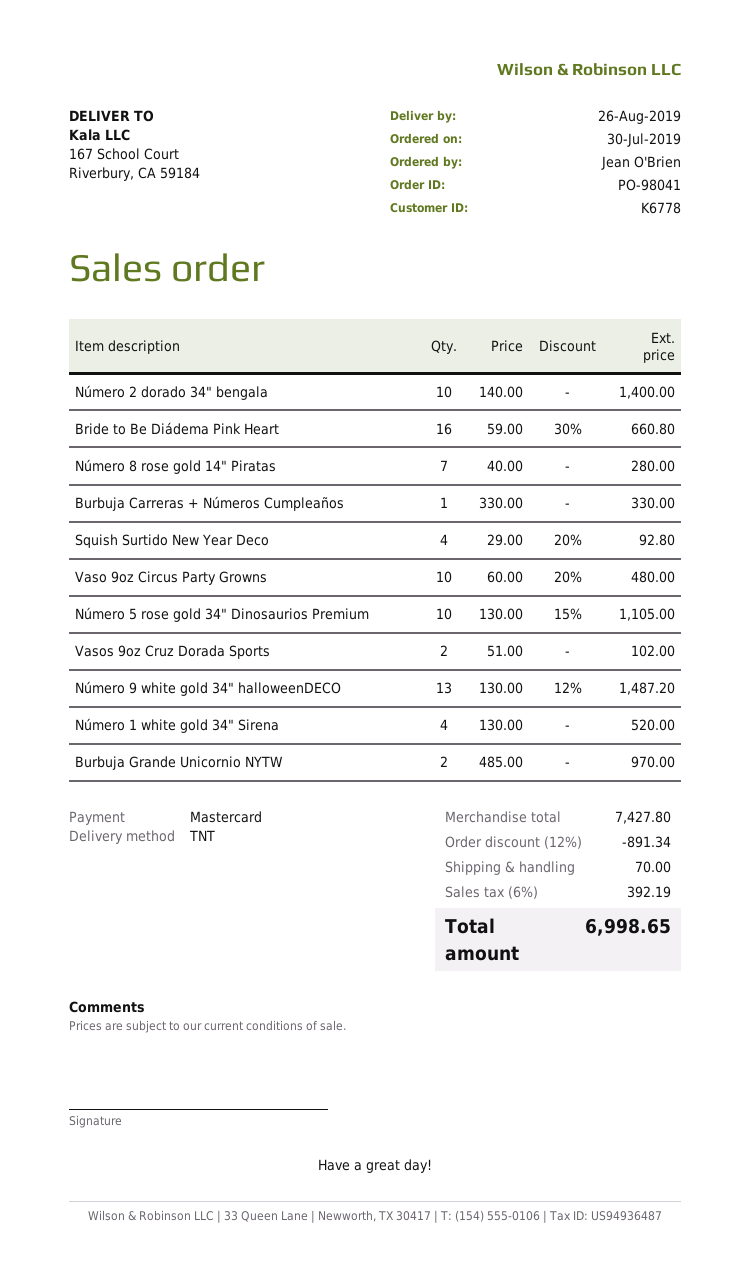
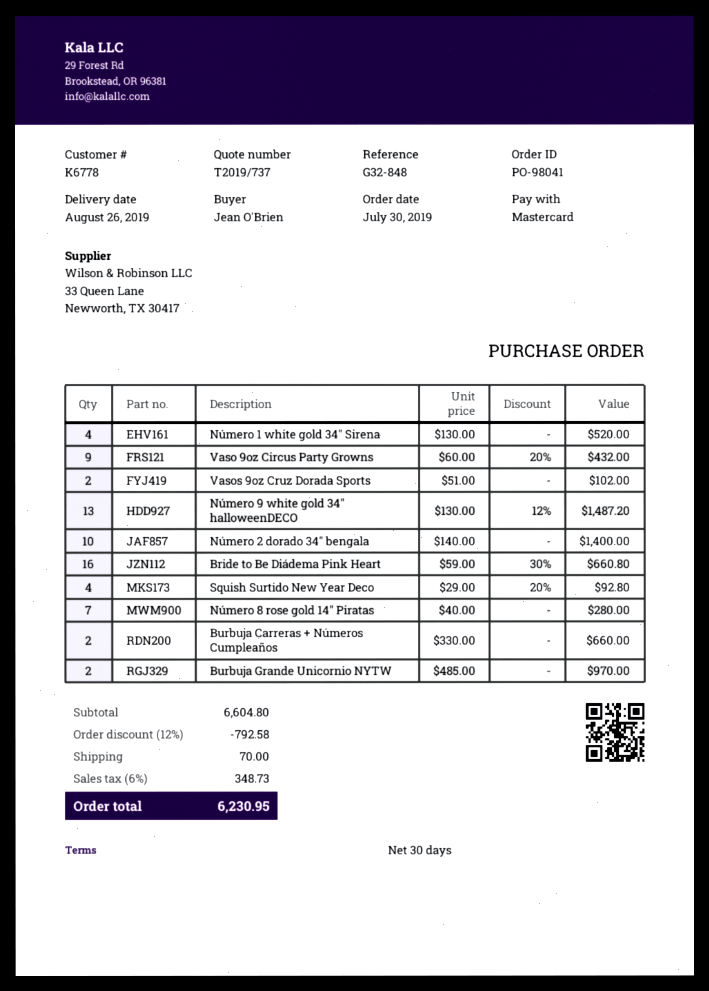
Burbuja Carreras + Números Cumpleaños: 1 x 330.00 = 330.00 -> 2 x 330.00 = 660.00
Vaso 9oz Circus Party Growns: 10 x 60.00 - 20% = 480.00 -> 9 x 60.00 - 20% = 432.00
Número 5 rose gold 34" Dinosaurios Premium: 10 x 130.00 - 15% = 1105.00 -> none
subtotal: 7427.80 -> 6604.80
discount: 12% = 891.34 -> 12% = 792.58
tax: 6% = 392.19 -> 6% = 348.73
total: 6998.65 -> 6230.95

